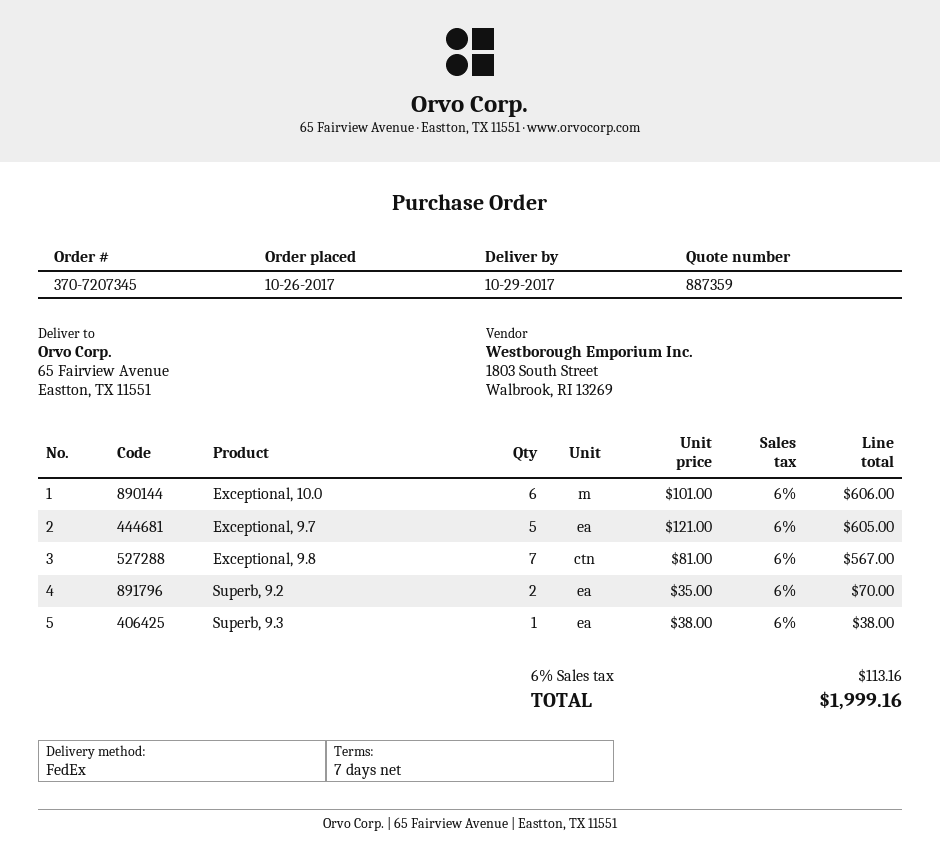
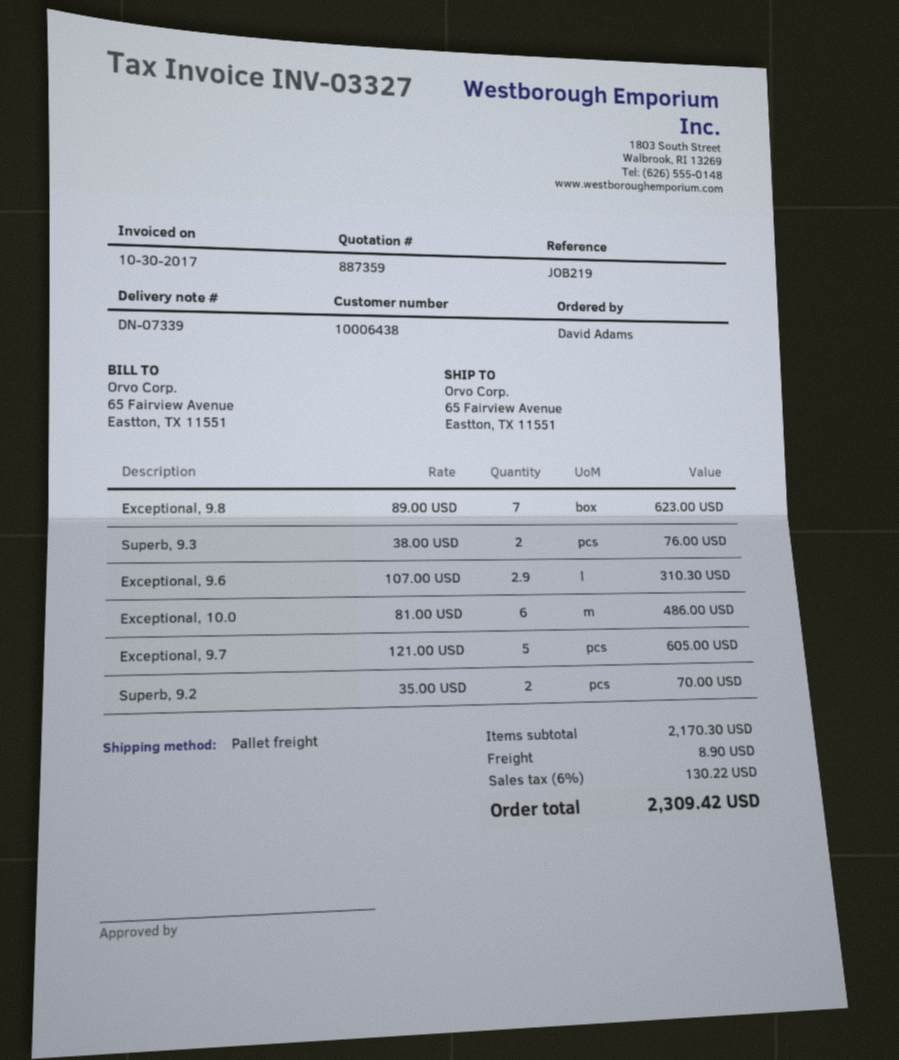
shipping method: FedEx -> pallet freight
Exceptional, 10.0: 6 x 101.00 = 606.00 -> 6 x 81.00 = 486.00
Exceptional, 9.8: 7 x 81.00 = 567.00 -> 7 x 89.00 = 623.00
Superb, 9.3: 1 x 38.00 = 38.00 -> 2 x 38.00 = 76.00
Exceptional, 9.6: none -> 2.9 x 107.00 = 310.30
shipping: none -> 8.90
tax: 6% = 113.16 -> 6% = 130.22
total: 1999.16 -> 2309.42

